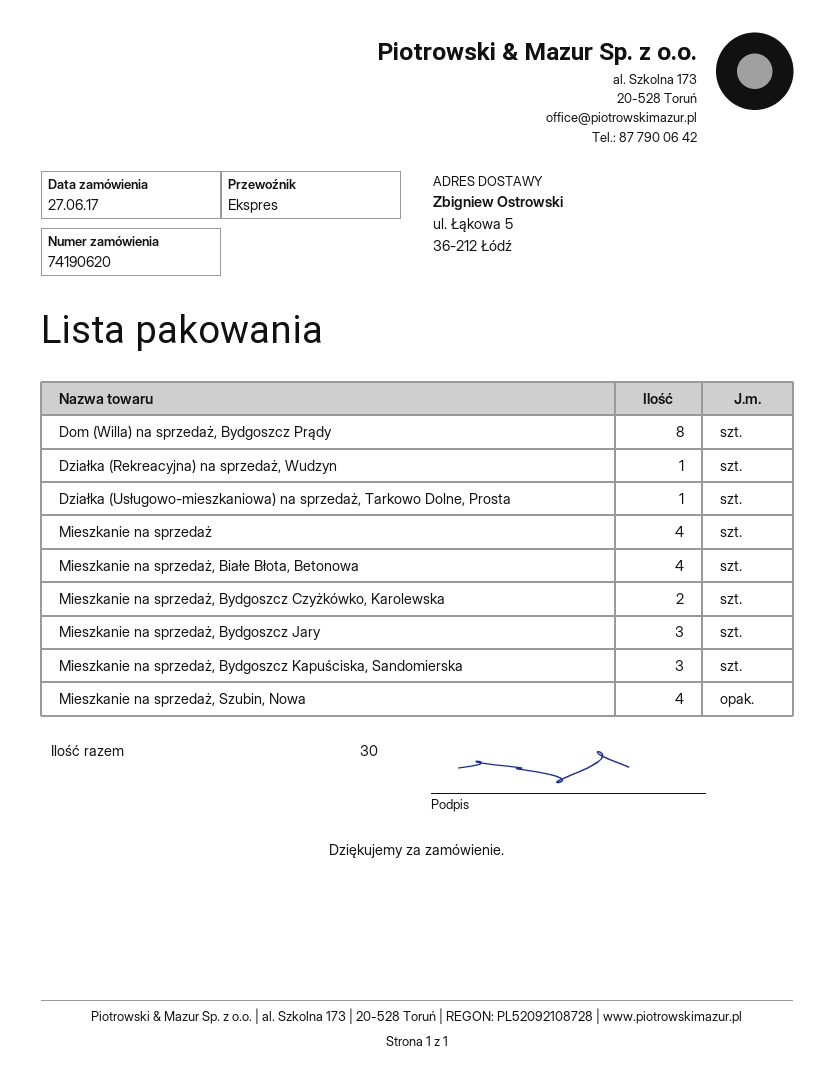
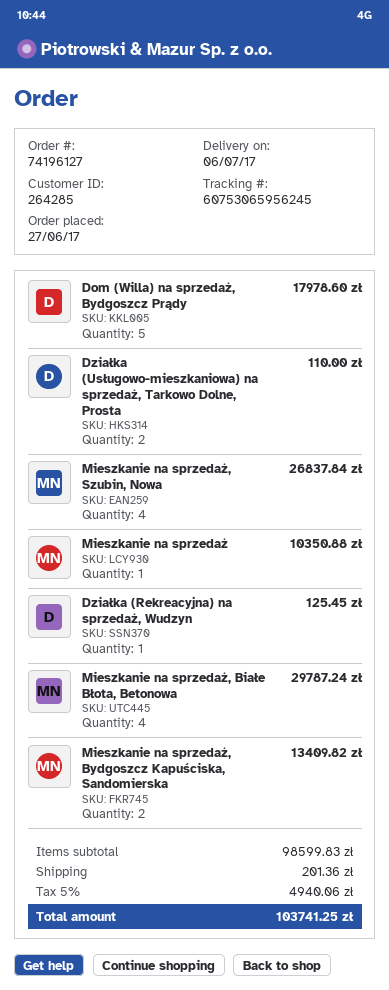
order number: 74190620 -> 74196127
Dom (Willa) na sprzedaż, Bydgoszcz Prądy: 8 -> 5
Działka (Usługowo-mieszkaniowa) na sprzedaż, Tarkowo Dolne, Prosta: 1 -> 2
Mieszkanie na sprzedaż: 4 -> 1
Mieszkanie na sprzedaż, Bydgoszcz Czyżkówko, Karolewska: 2 -> none
Mieszkanie na sprzedaż, Bydgoszcz Jary: 3 -> none
Mieszkanie na sprzedaż, Bydgoszcz Kapuściska, Sandomierska: 3 -> 2

